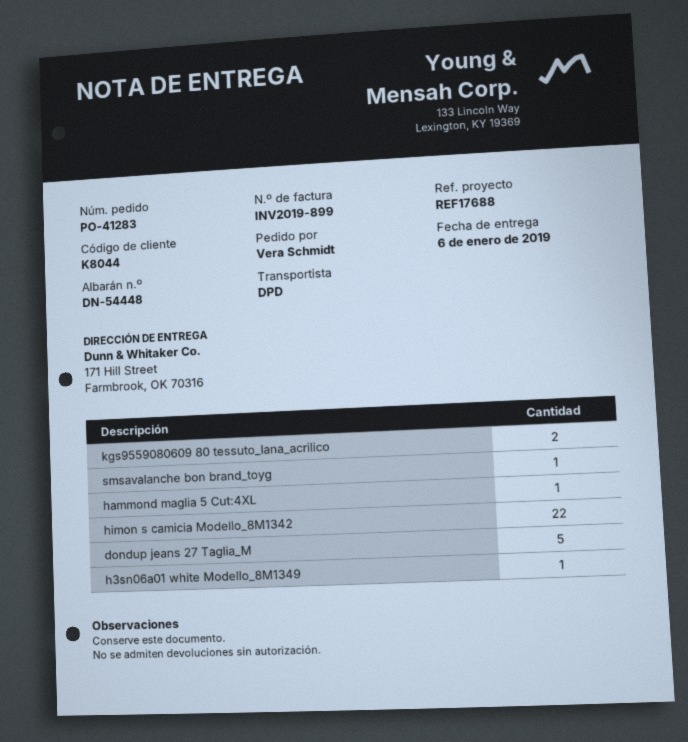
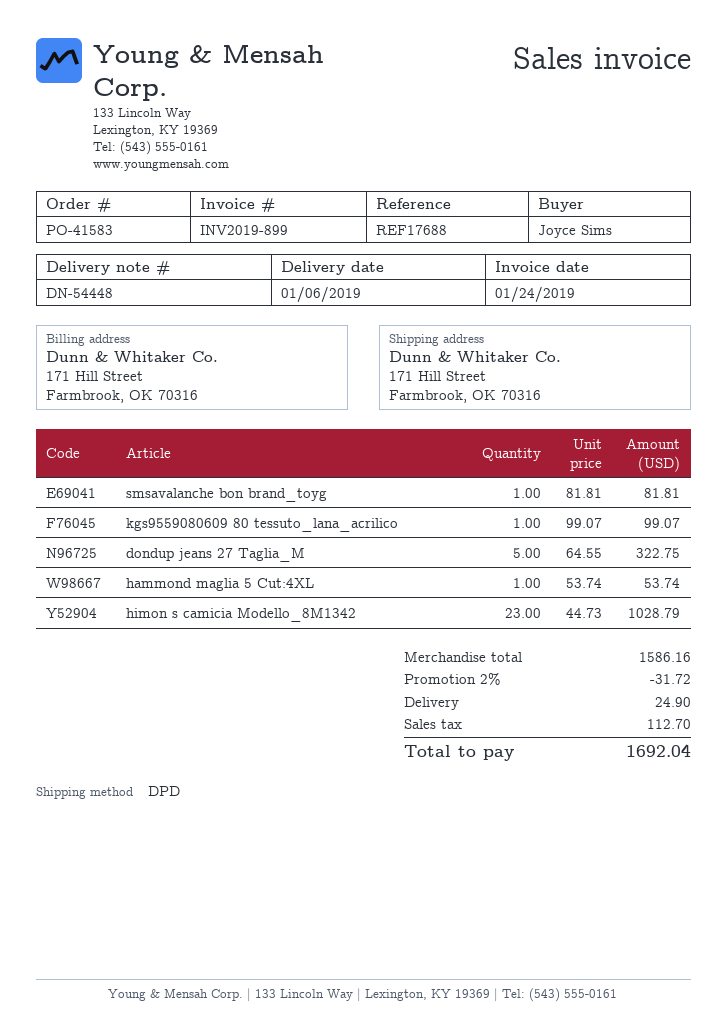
order number: PO-41283 -> PO-41583
ordered by: Vera Schmidt -> Joyce Sims
kgs9559080609 80 tessuto_lana_acrilico: 2 -> 1
himon s camicia Modello_8M1342: 22 -> 23
h3sn06a01 white Modello_8M1349: 1 -> none

